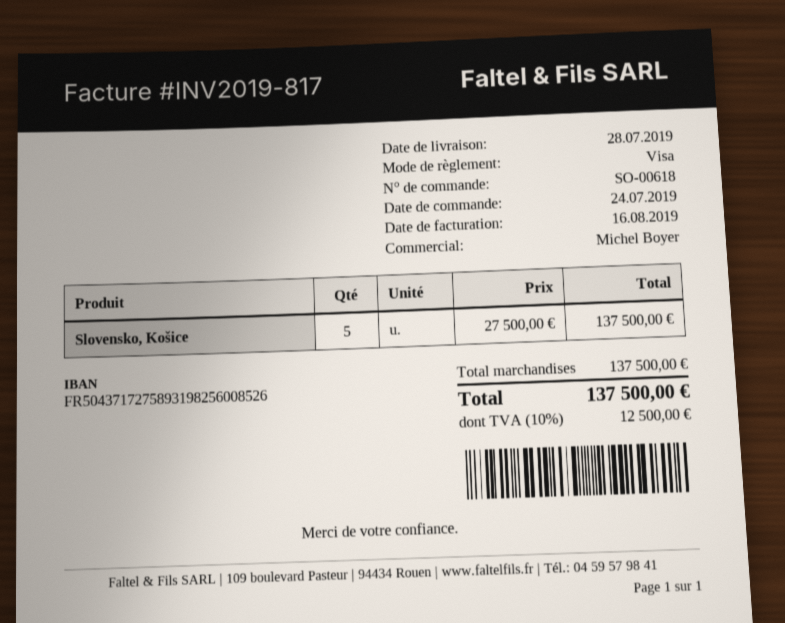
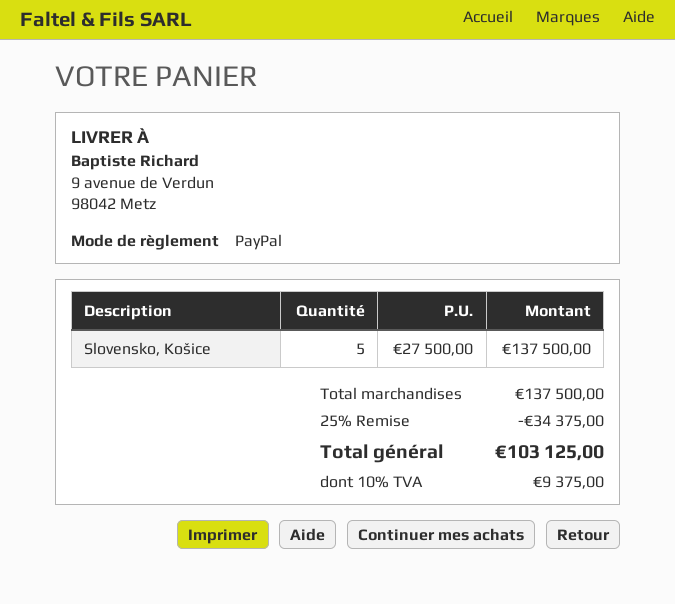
payment method: Visa -> PayPal
discount: none -> 25% = 34375.00
tax: 10% = 12500.00 -> 10% = 9375.00
total: 137500.00 -> 103125.00

